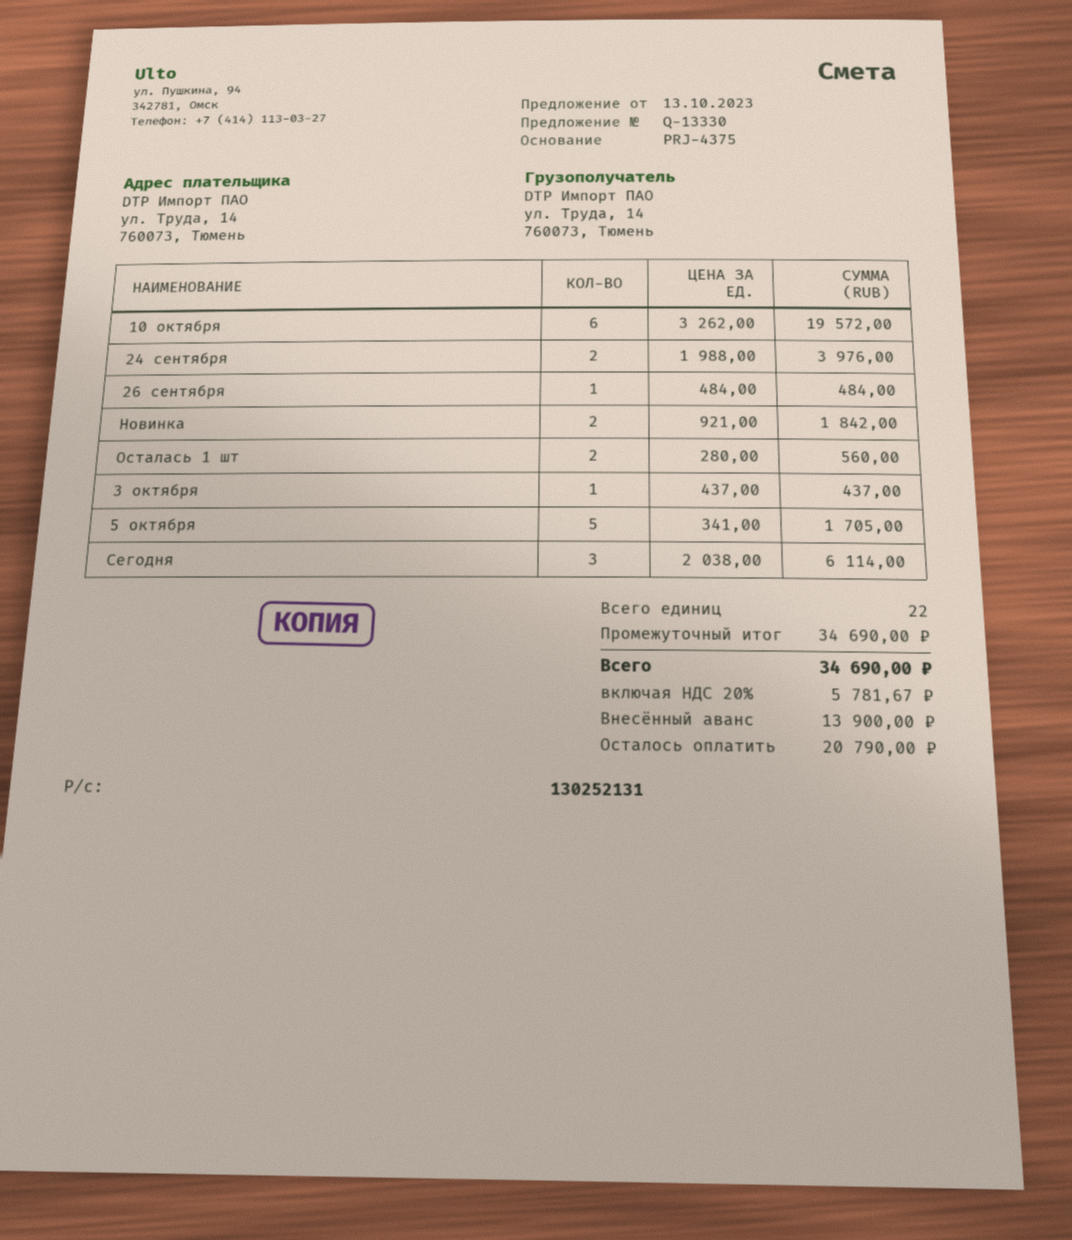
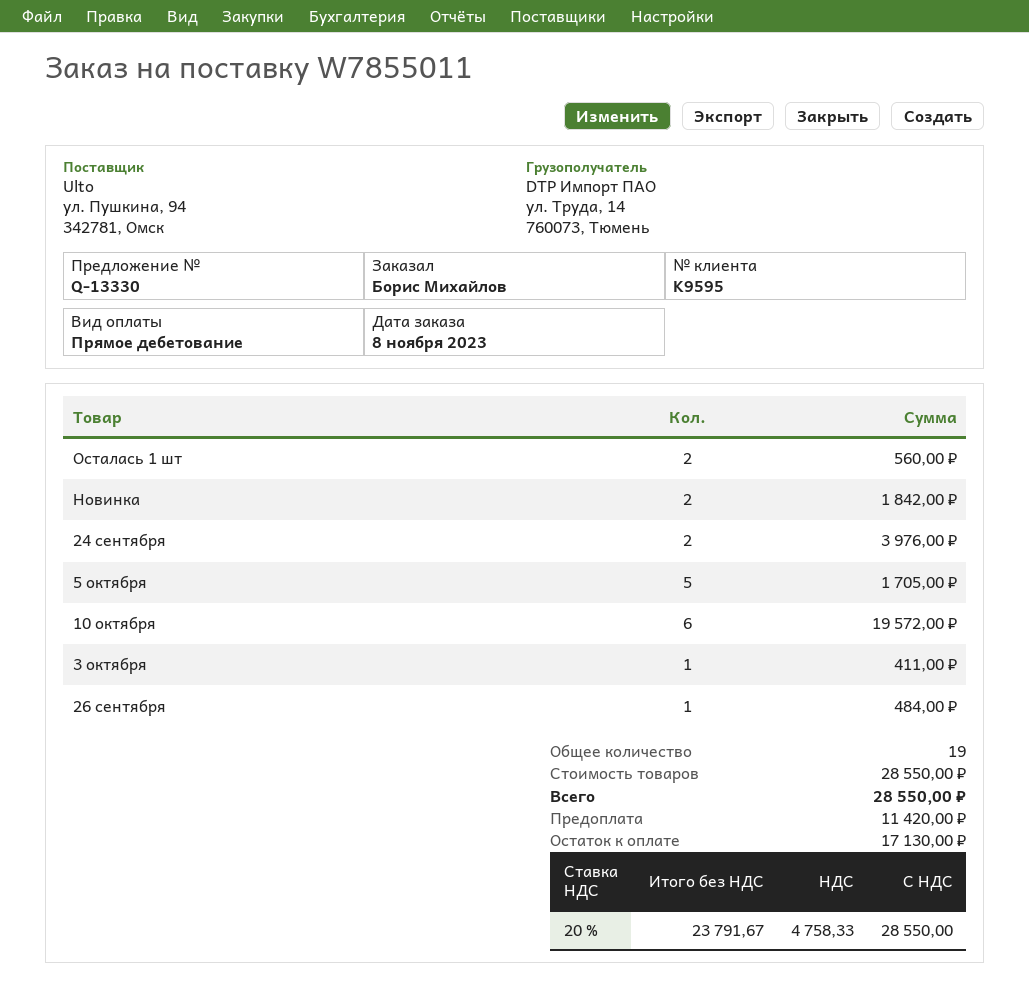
3 октября: 1 for 437.00 -> 1 for 411.00
Сегодня: 3 for 6114.00 -> none
total quantity: 22 -> 19
subtotal: 34690.00 -> 28550.00
tax: 20% = 5781.67 -> 20% = 4758.33
total: 34690.00 -> 28550.00
deposit: 13900.00 -> 11420.00
balance: 20790.00 -> 17130.00

